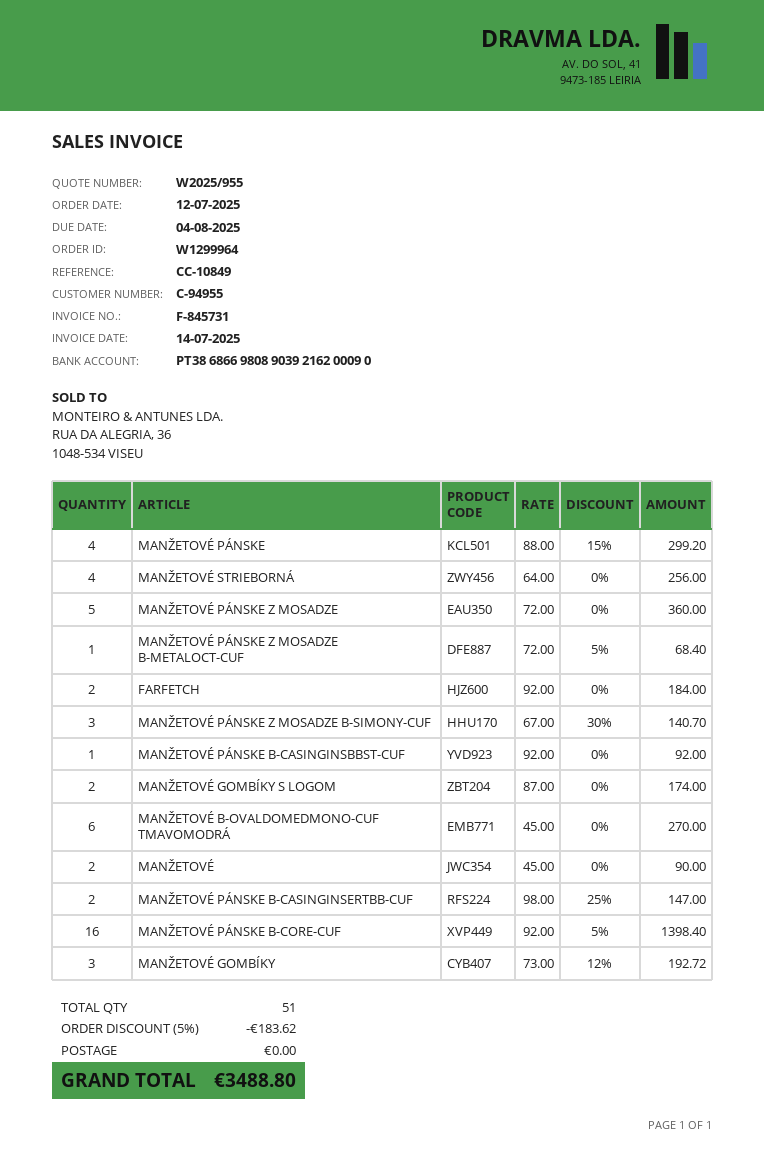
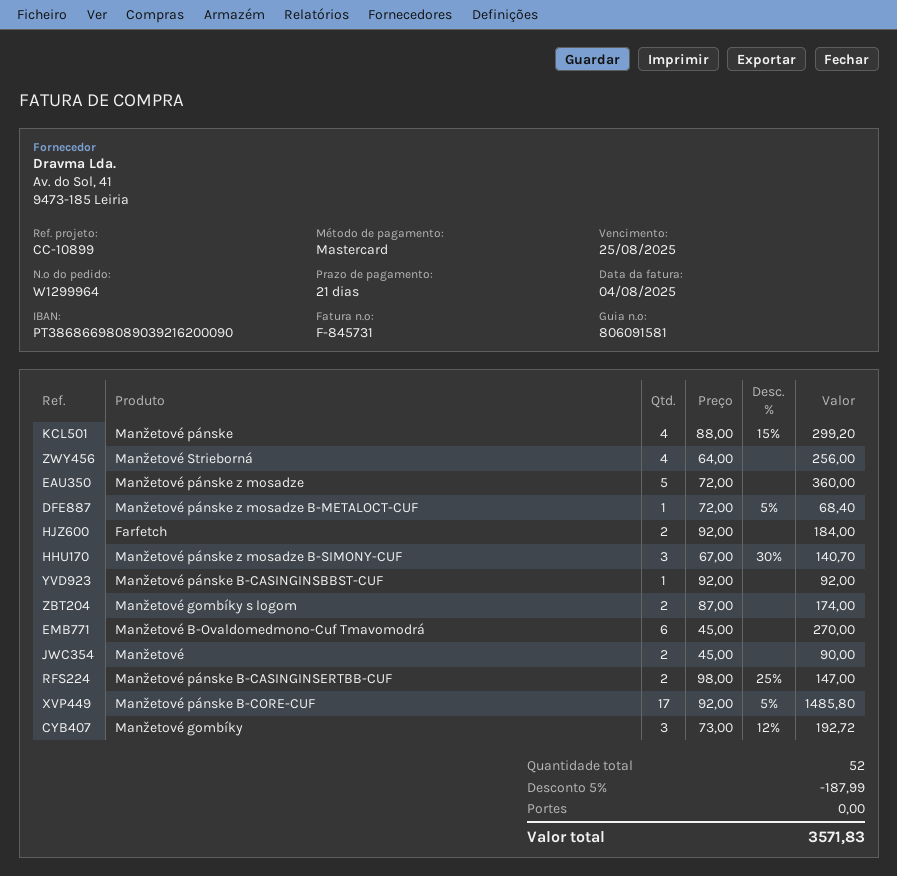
invoice date: 2025-07-14 -> 2025-08-04
due date: 2025-08-04 -> 2025-08-25
reference: CC-10849 -> CC-10899
MANŽETOVÉ PÁNSKE B-CORE-CUF: 16 x 92.00 - 5% = 1398.40 -> 17 x 92.00 - 5% = 1485.80
total quantity: 51 -> 52
discount: 5% = 183.62 -> 5% = 187.99
total: 3488.80 -> 3571.83

